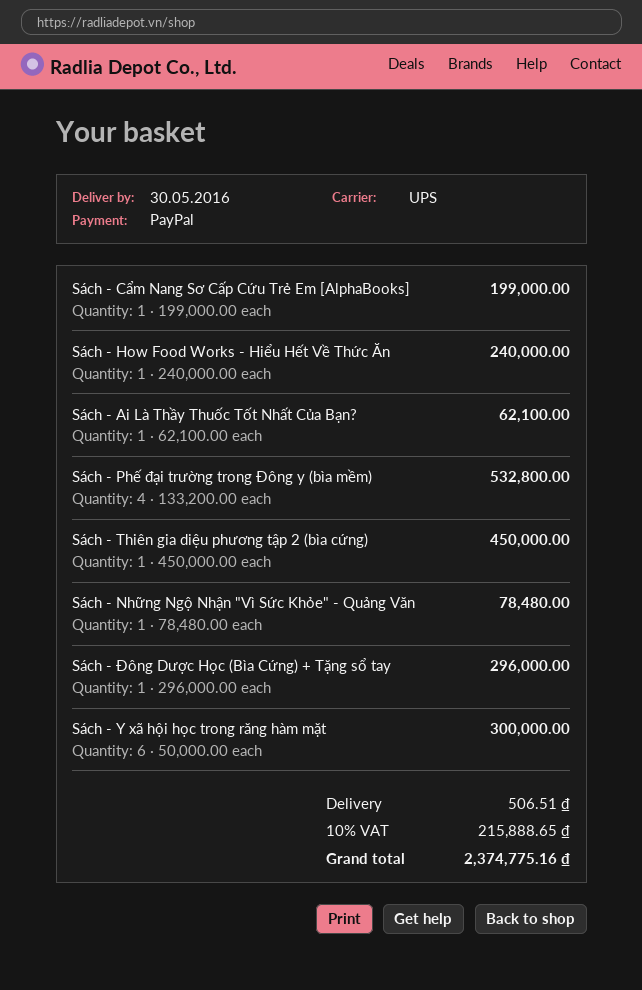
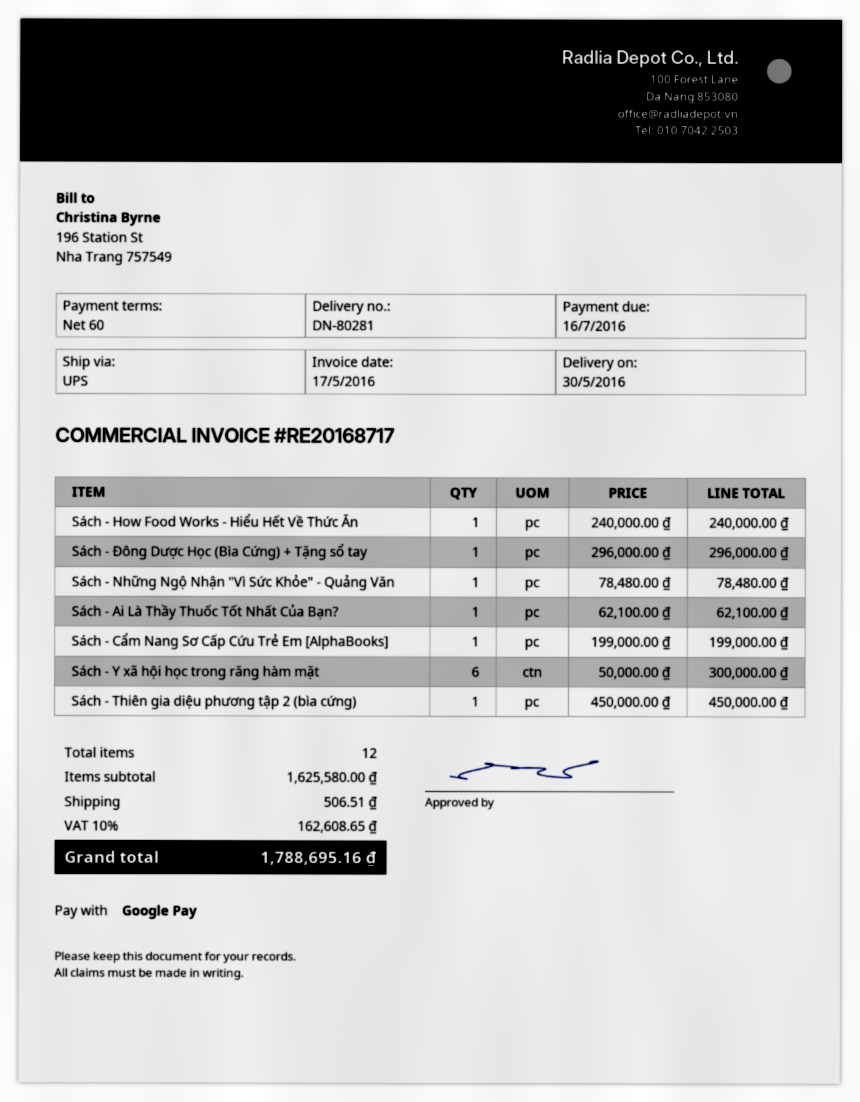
payment method: PayPal -> Google Pay
Sách - Phế đại trường trong Đông y (bìa mềm): 4 x 133200.00 = 532800.00 -> none
tax: 10% = 215888.65 -> 10% = 162608.65
total: 2374775.16 -> 1788695.16

